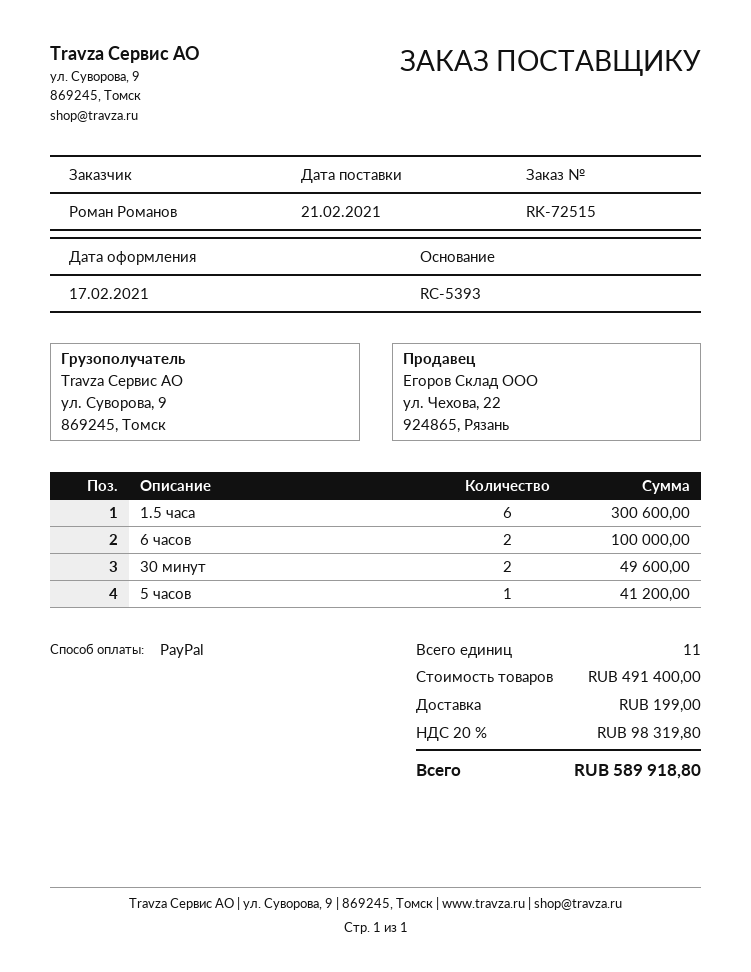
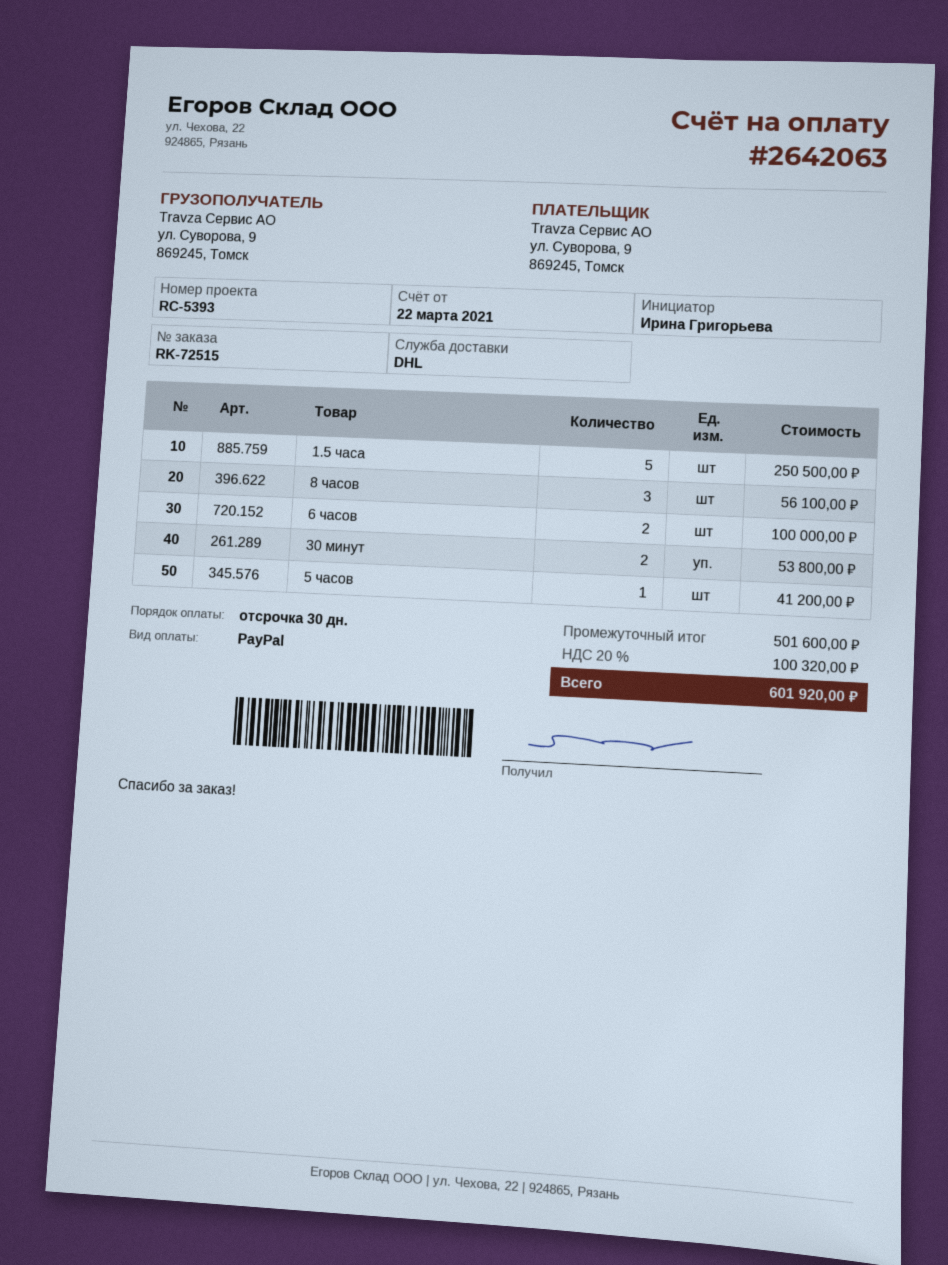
ordered by: Роман Романов -> Ирина Григорьева
1.5 часа: 6 for 300600.00 -> 5 for 250500.00
30 минут: 2 for 49600.00 -> 2 for 53800.00
8 часов: none -> 3 for 56100.00
subtotal: 491400.00 -> 501600.00
shipping: 199.00 -> none
tax: 20% = 98319.80 -> 20% = 100320.00
total: 589918.80 -> 601920.00

